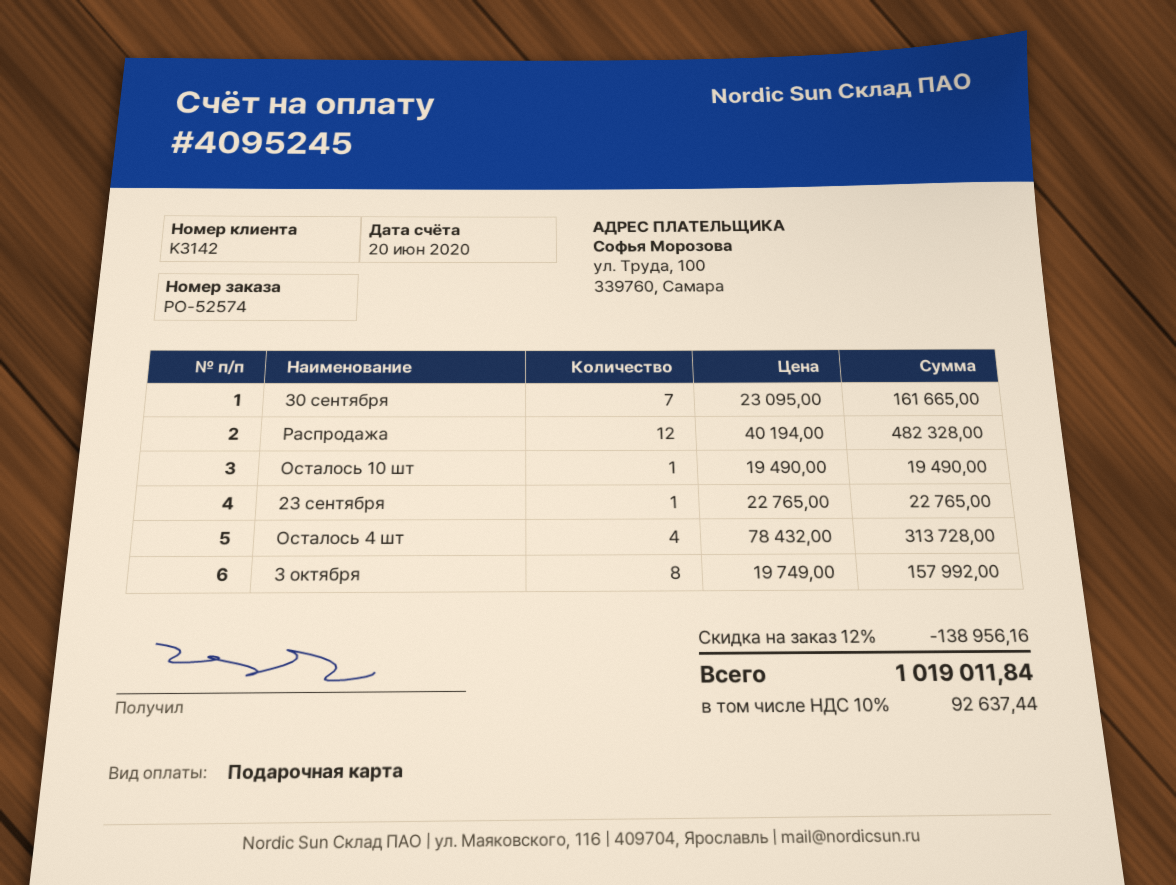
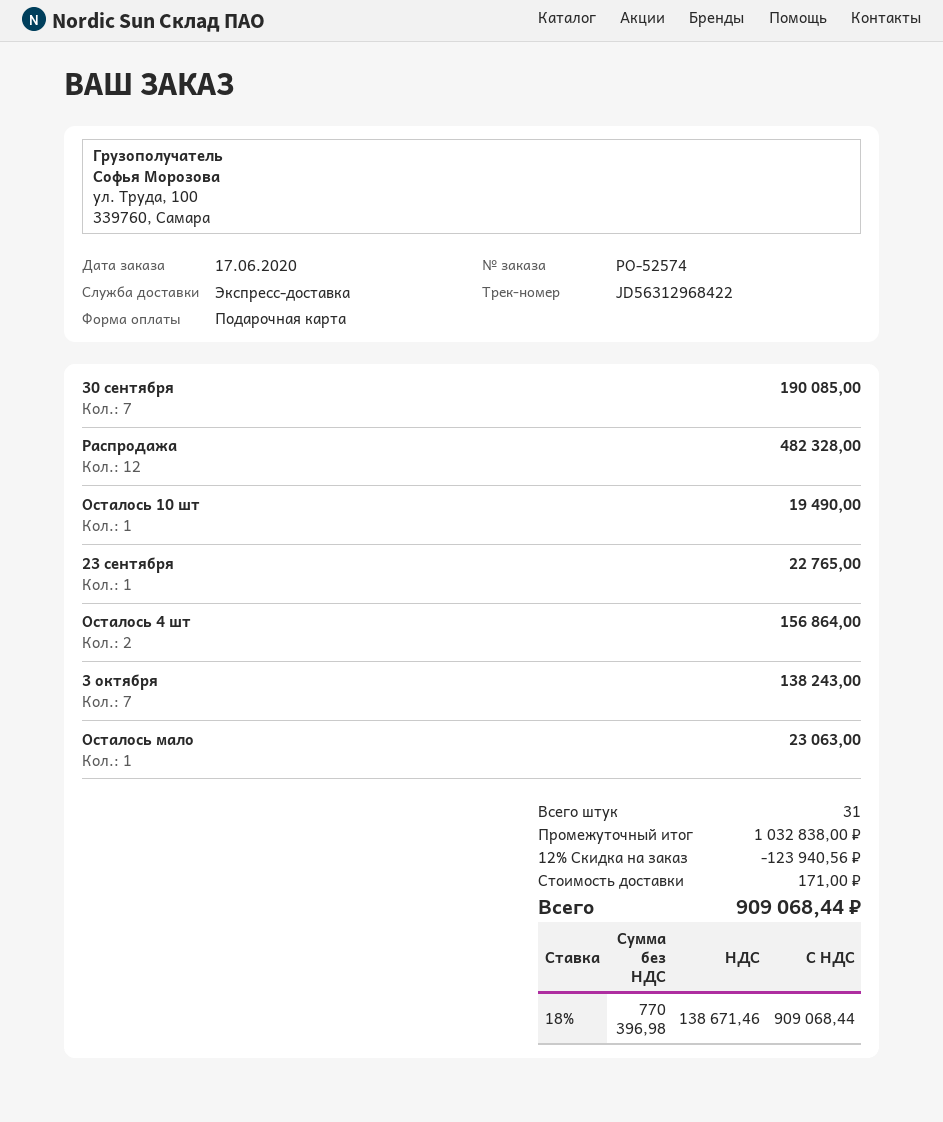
30 сентября: 7 for 161665.00 -> 7 for 190085.00
Осталось 4 шт: 4 for 313728.00 -> 2 for 156864.00
3 октября: 8 for 157992.00 -> 7 for 138243.00
Осталось мало: none -> 1 for 23063.00
discount: 12% = 138956.16 -> 12% = 123940.56
shipping: none -> 171.00
tax: 10% = 92637.44 -> 18% = 138671.46
total: 1019011.84 -> 909068.44

